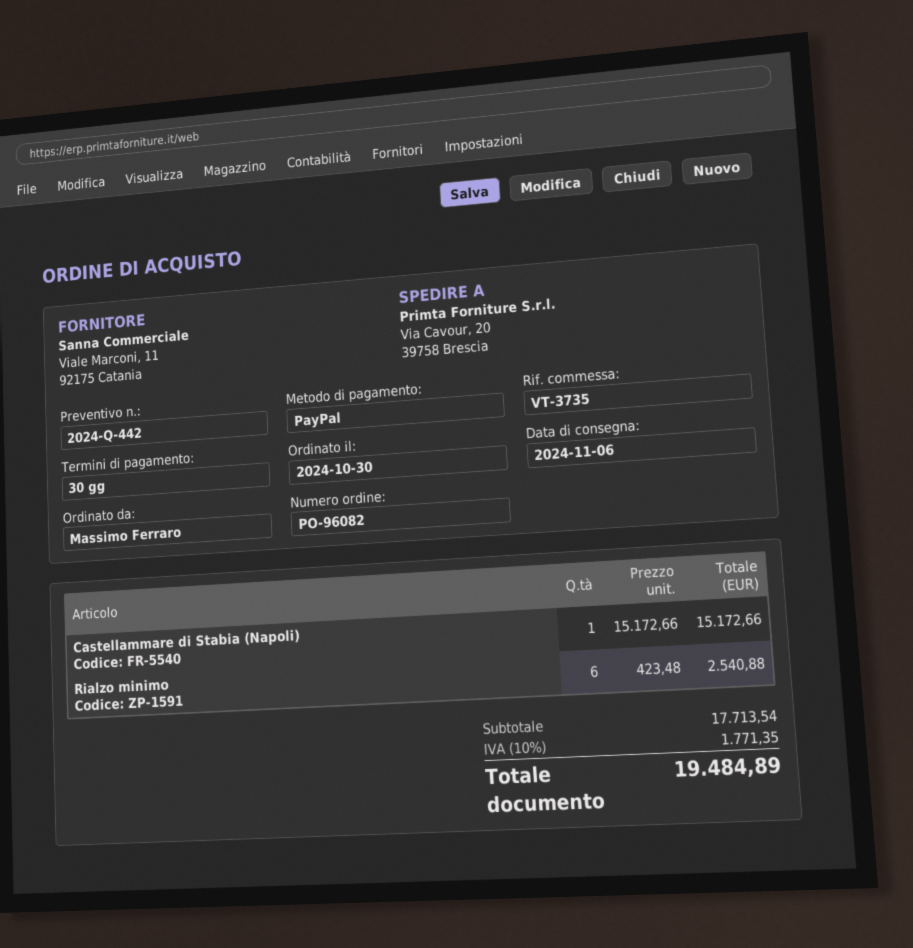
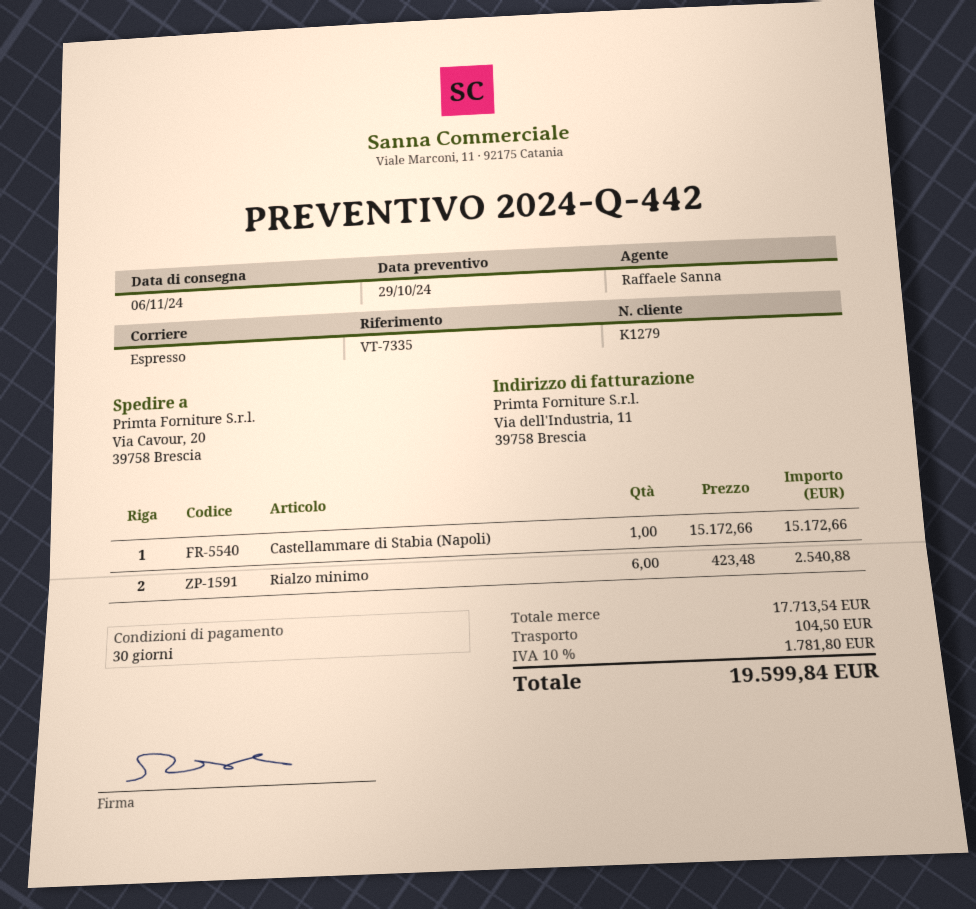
reference: VT-3735 -> VT-7335
shipping: none -> 104.50
tax: 10% = 1771.35 -> 10% = 1781.80
total: 19484.89 -> 19599.84

